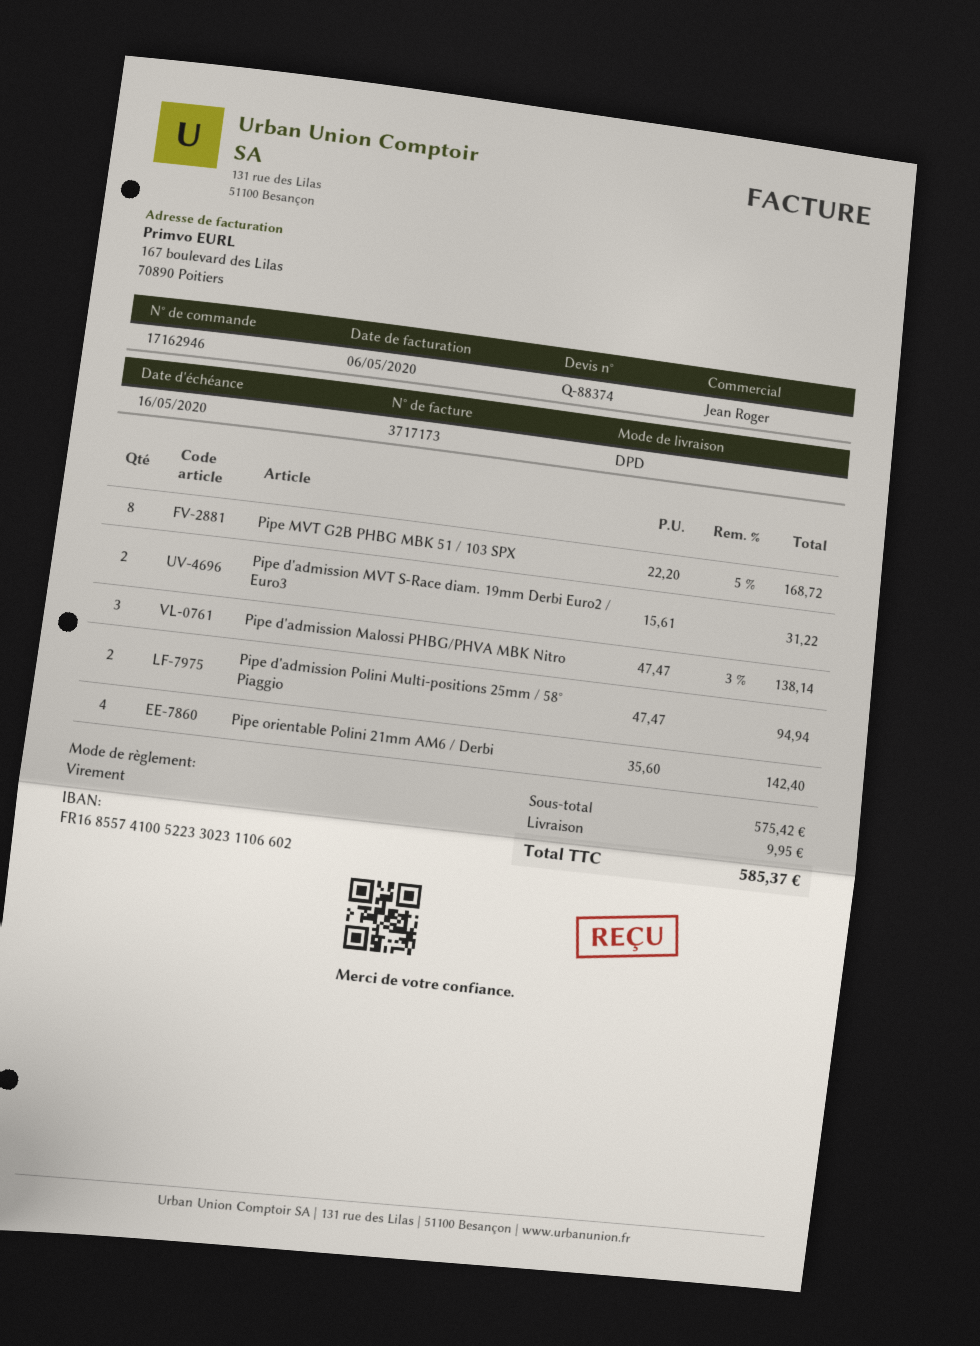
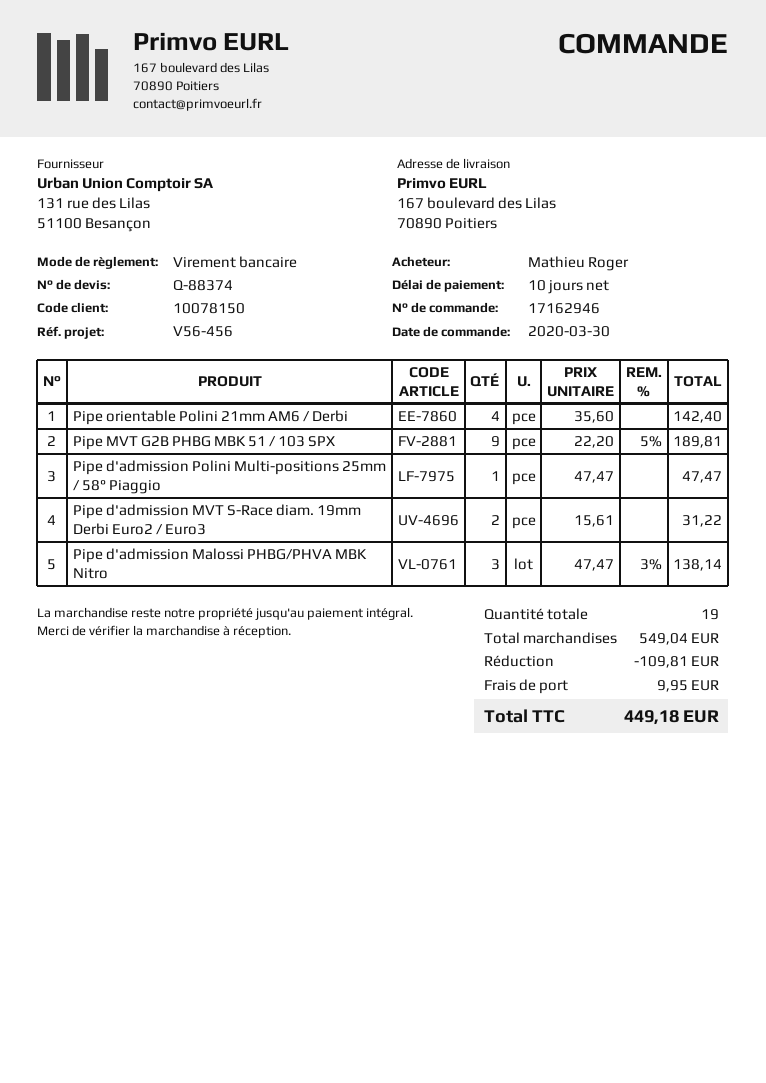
Pipe MVT G2B PHBG MBK 51 / 103 SPX: 8 x 22.20 - 5% = 168.72 -> 9 x 22.20 - 5% = 189.81
Pipe d'admission Polini Multi-positions 25mm / 58° Piaggio: 2 x 47.47 = 94.94 -> 1 x 47.47 = 47.47
subtotal: 575.42 -> 549.04
discount: none -> 109.81
total: 585.37 -> 449.18

